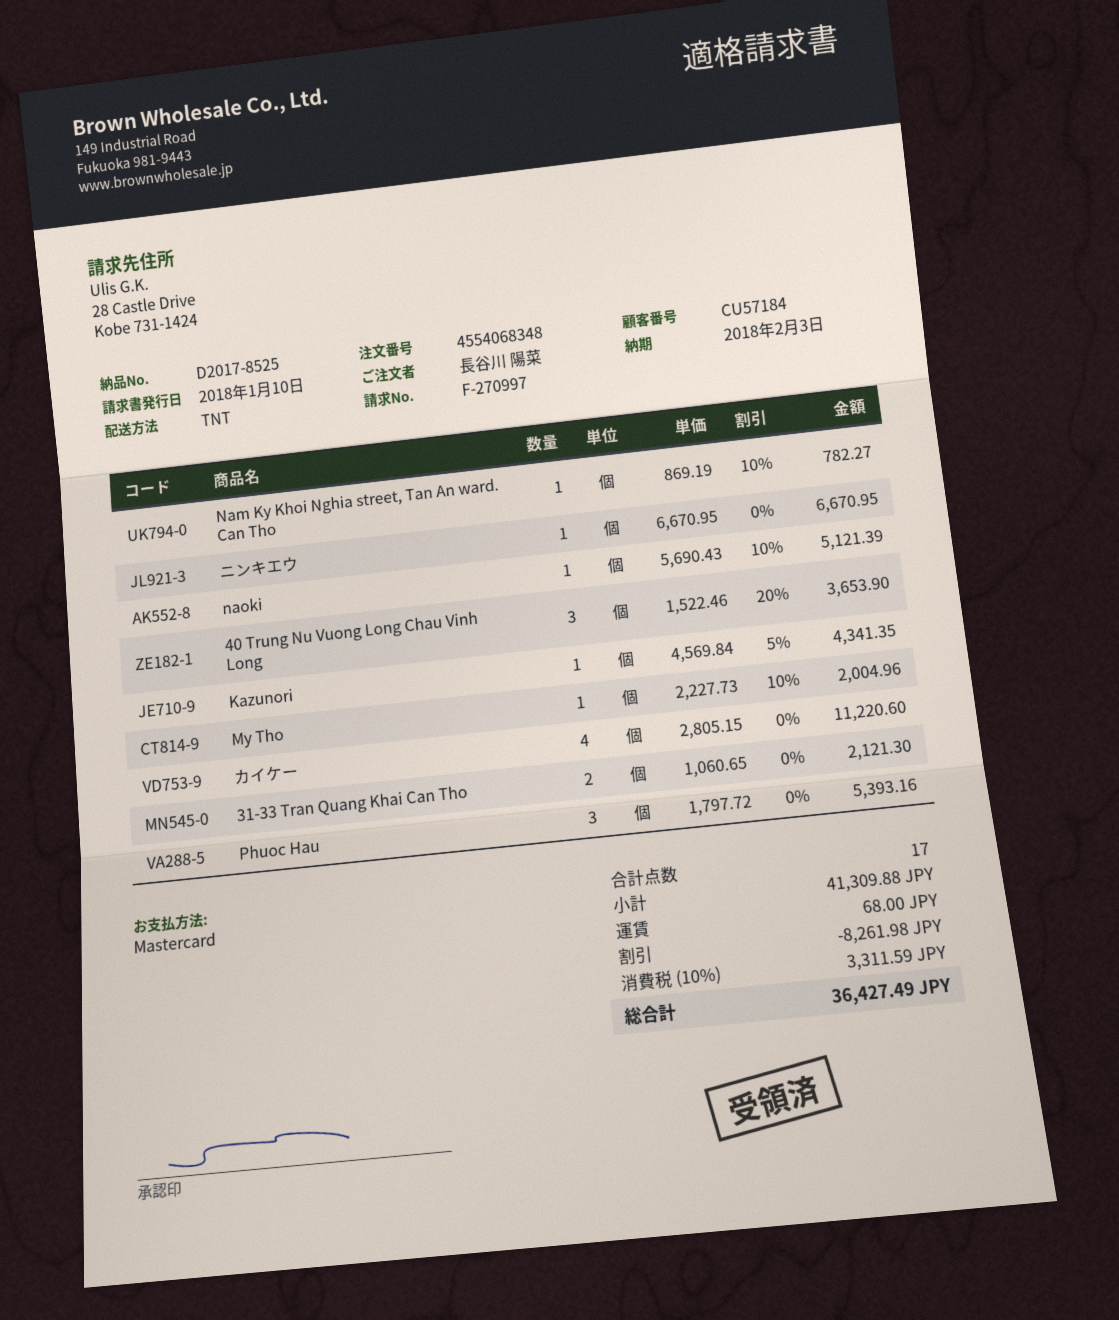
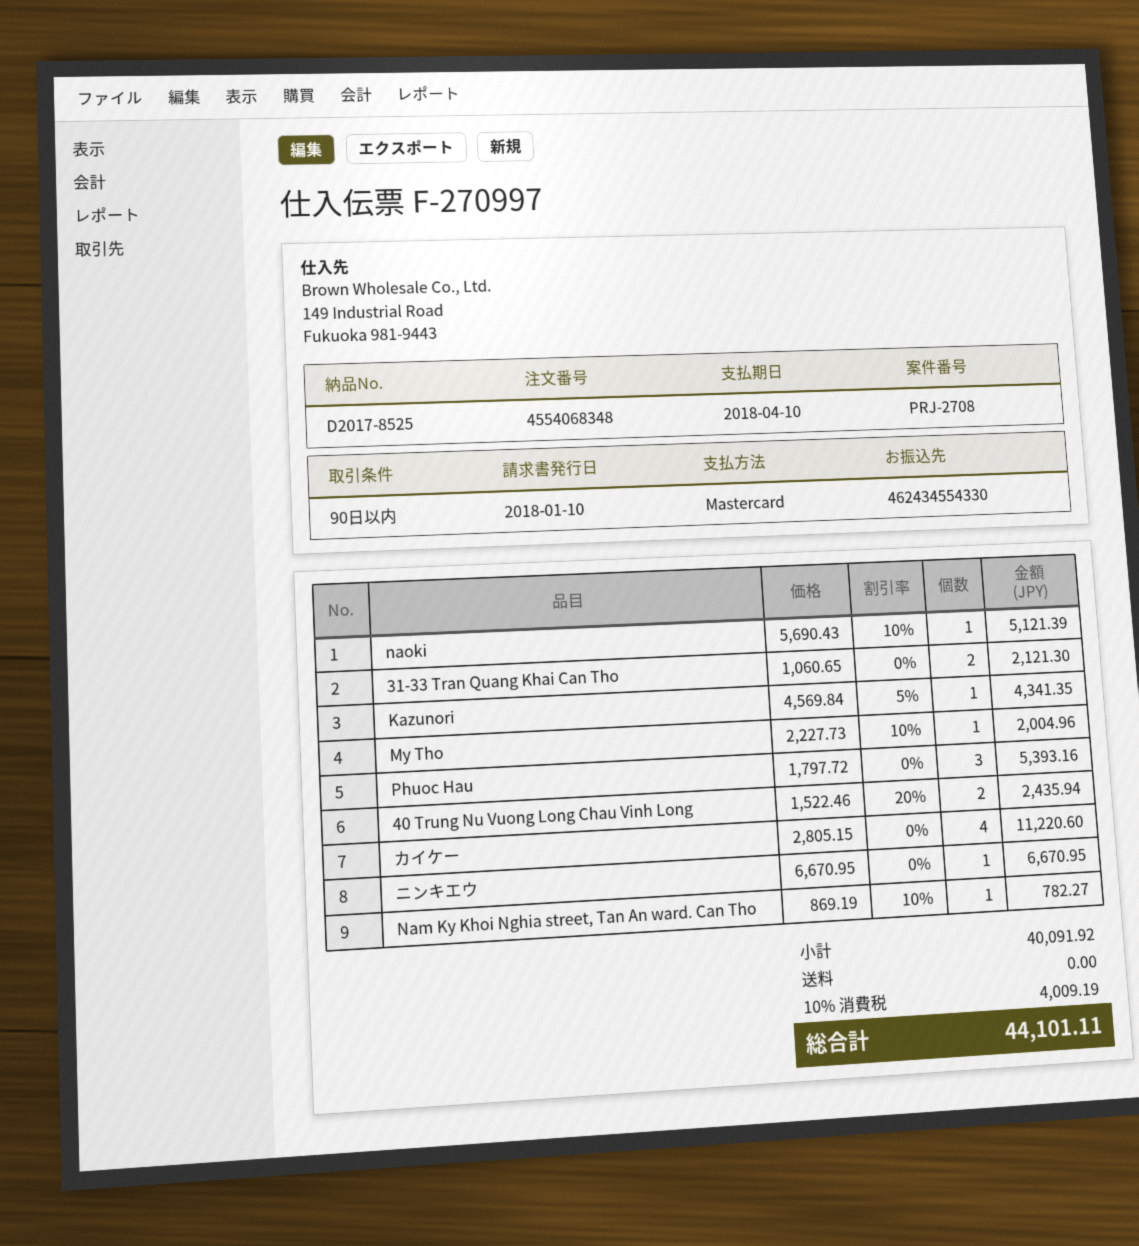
40 Trung Nu Vuong Long Chau Vinh Long: 3 x 1522.46 - 20% = 3653.90 -> 2 x 1522.46 - 20% = 2435.94
subtotal: 41309.88 -> 40091.92
discount: 8261.98 -> none
shipping: 68.00 -> 0.00
tax: 10% = 3311.59 -> 10% = 4009.19
total: 36427.49 -> 44101.11

